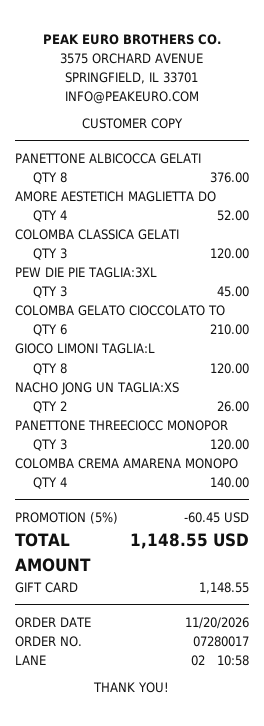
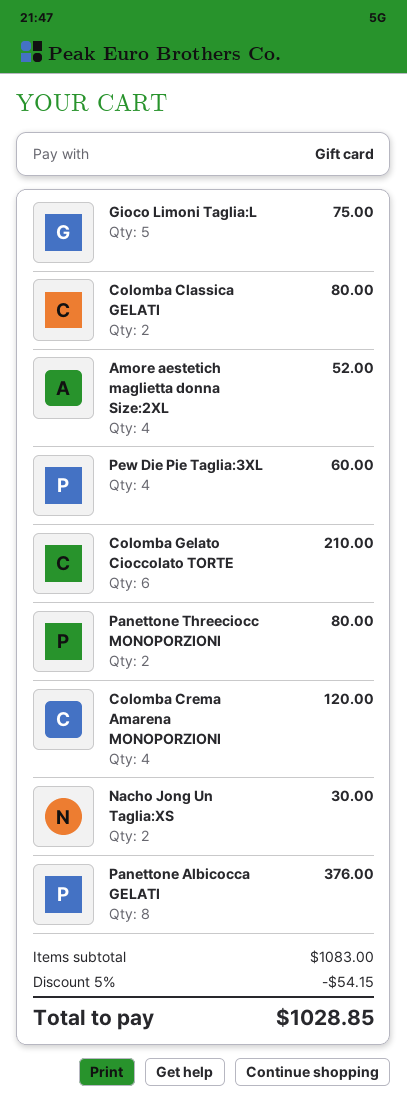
COLOMBA CLASSICA GELATI: 3 for 120.00 -> 2 for 80.00
PEW DIE PIE TAGLIA:3XL: 3 for 45.00 -> 4 for 60.00
GIOCO LIMONI TAGLIA:L: 8 for 120.00 -> 5 for 75.00
NACHO JONG UN TAGLIA:XS: 2 for 26.00 -> 2 for 30.00
PANETTONE THREECIOCC MONOPOR: 3 for 120.00 -> 2 for 80.00
COLOMBA CREMA AMARENA MONOPO: 4 for 140.00 -> 4 for 120.00
discount: 5% = 60.45 -> 5% = 54.15
total: 1148.55 -> 1028.85

